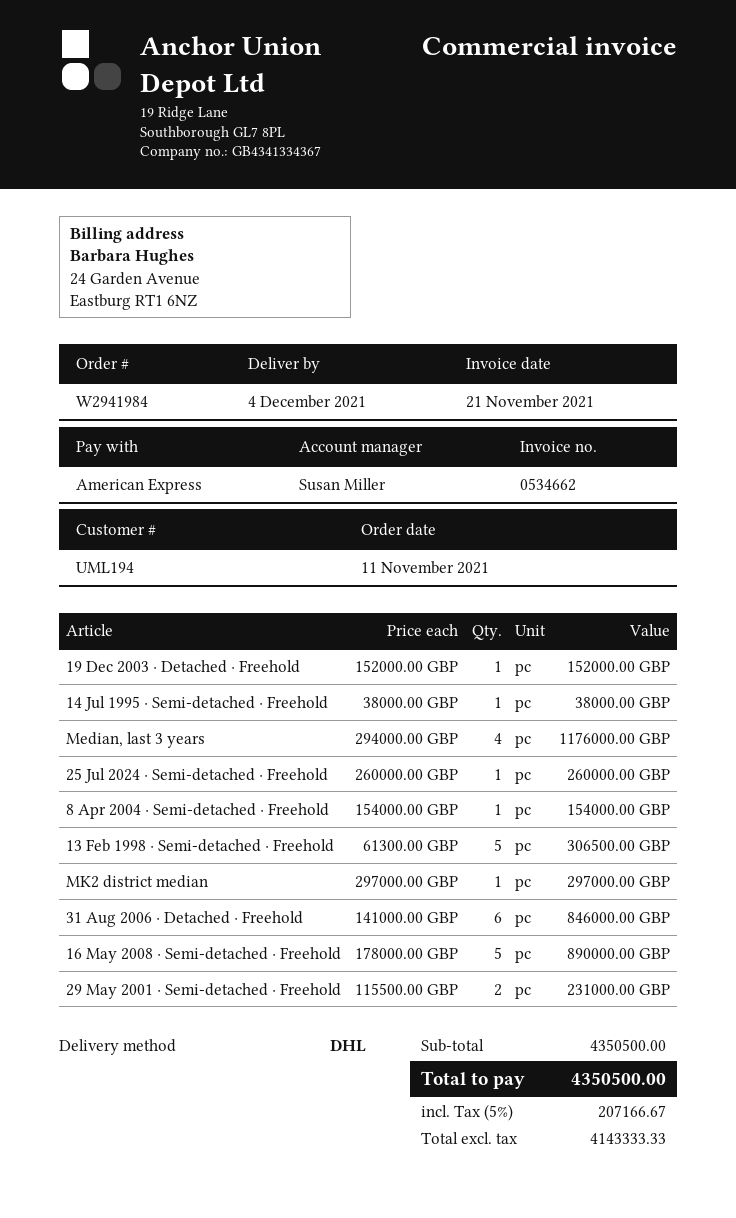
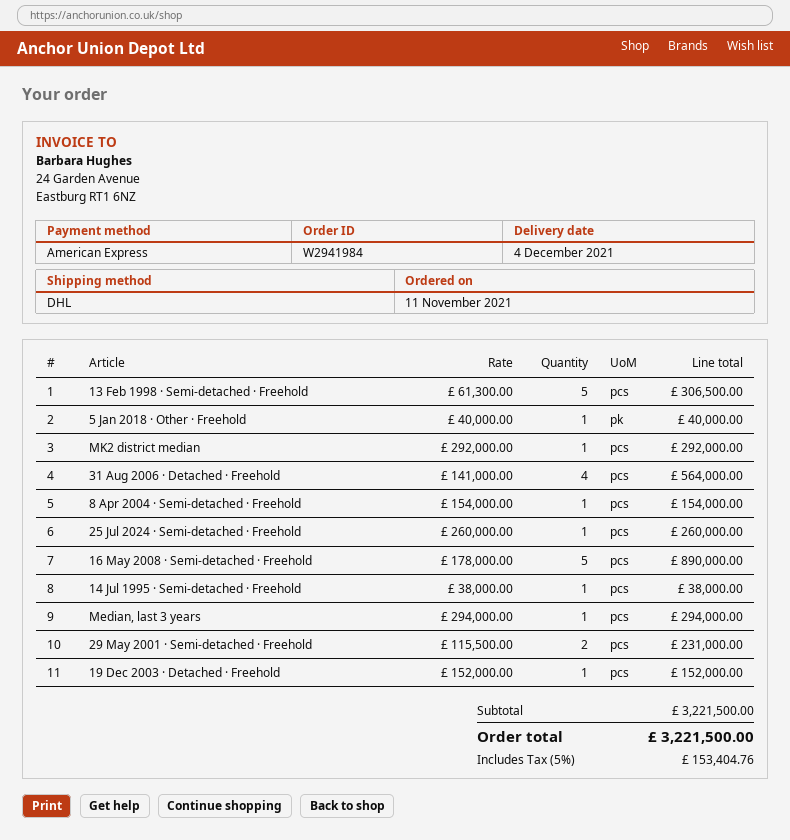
Median, last 3 years: 4 x 294000.00 = 1176000.00 -> 1 x 294000.00 = 294000.00
MK2 district median: 1 x 297000.00 = 297000.00 -> 1 x 292000.00 = 292000.00
31 Aug 2006 · Detached · Freehold: 6 x 141000.00 = 846000.00 -> 4 x 141000.00 = 564000.00
5 Jan 2018 · Other · Freehold: none -> 1 x 40000.00 = 40000.00
subtotal: 4350500.00 -> 3221500.00
tax: 5% = 207166.67 -> 5% = 153404.76
total: 4350500.00 -> 3221500.00

